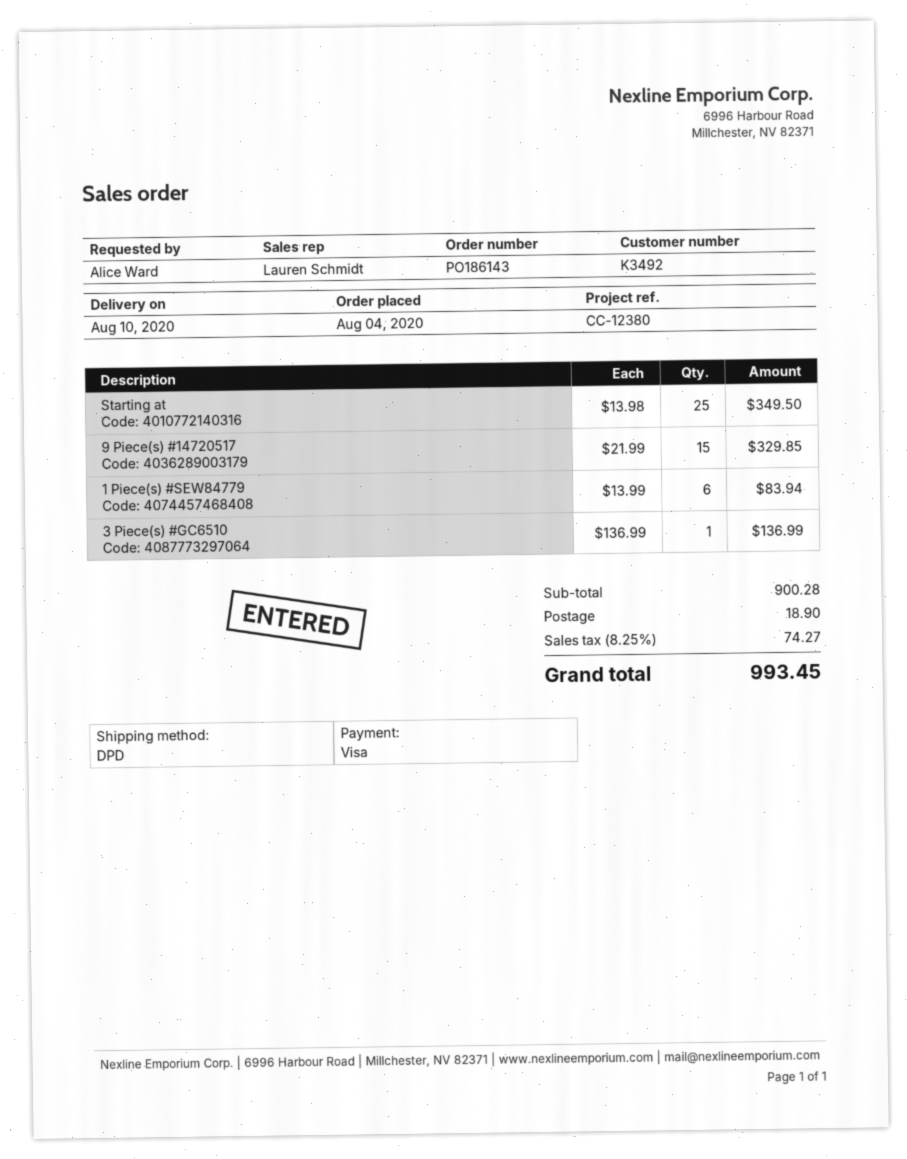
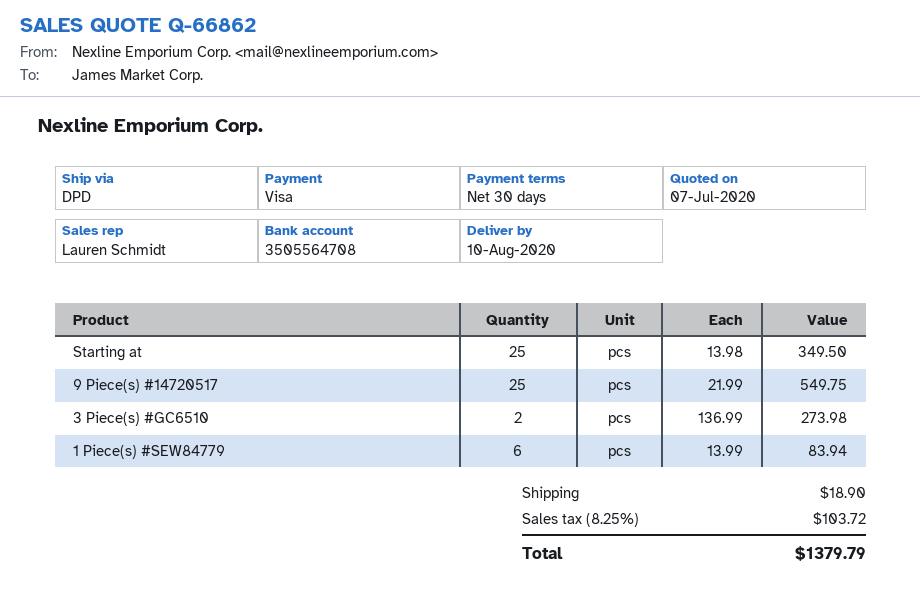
9 Piece(s) #14720517: 15 x 21.99 = 329.85 -> 25 x 21.99 = 549.75
3 Piece(s) #GC6510: 1 x 136.99 = 136.99 -> 2 x 136.99 = 273.98
tax: 8.25% = 74.27 -> 8.25% = 103.72
total: 993.45 -> 1379.79

